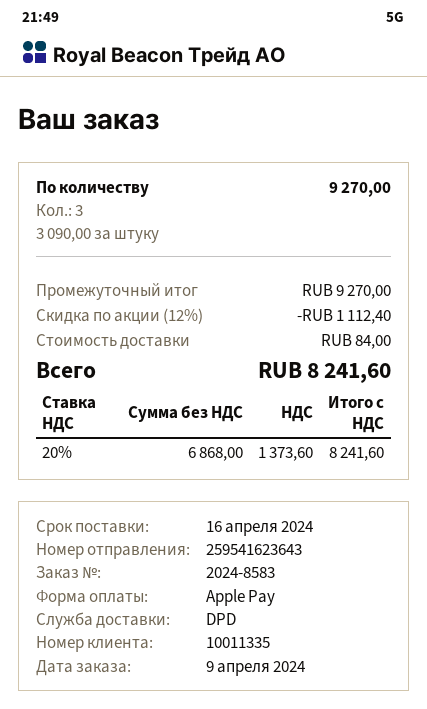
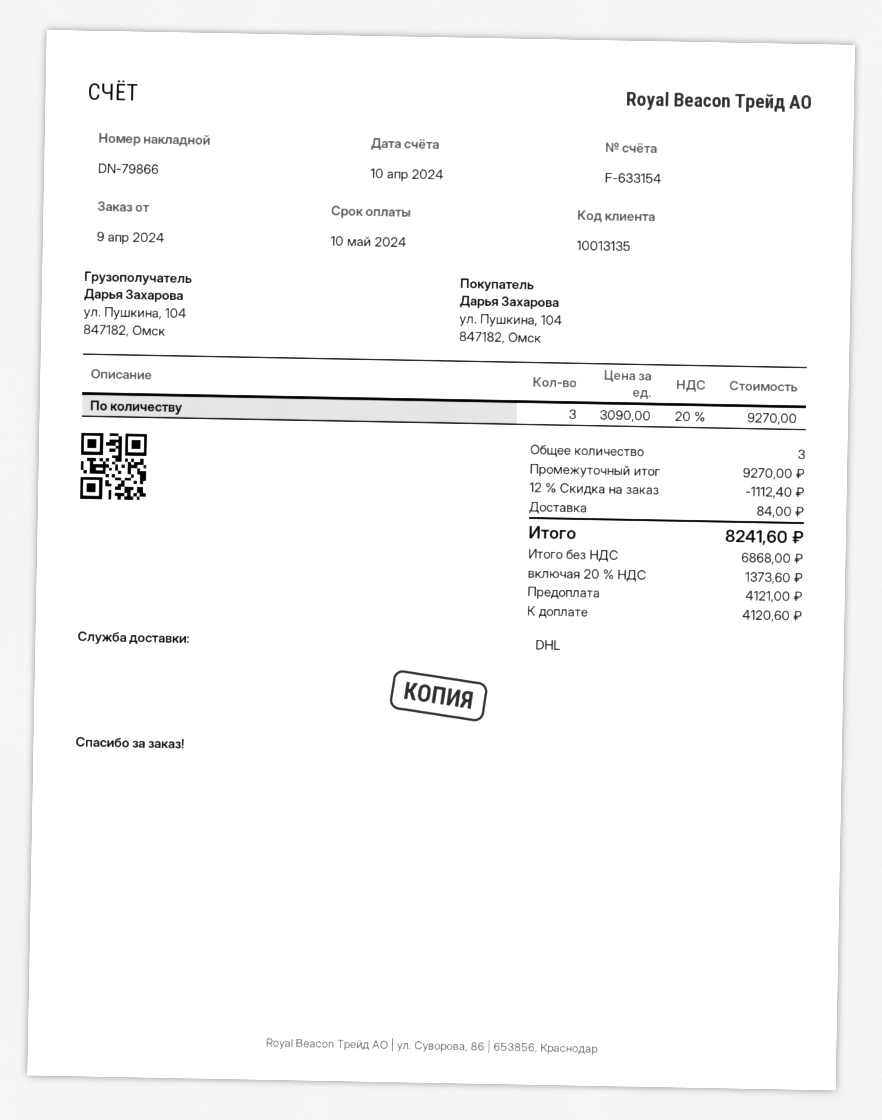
customer number: 10011335 -> 10013135
shipping method: DPD -> DHL

